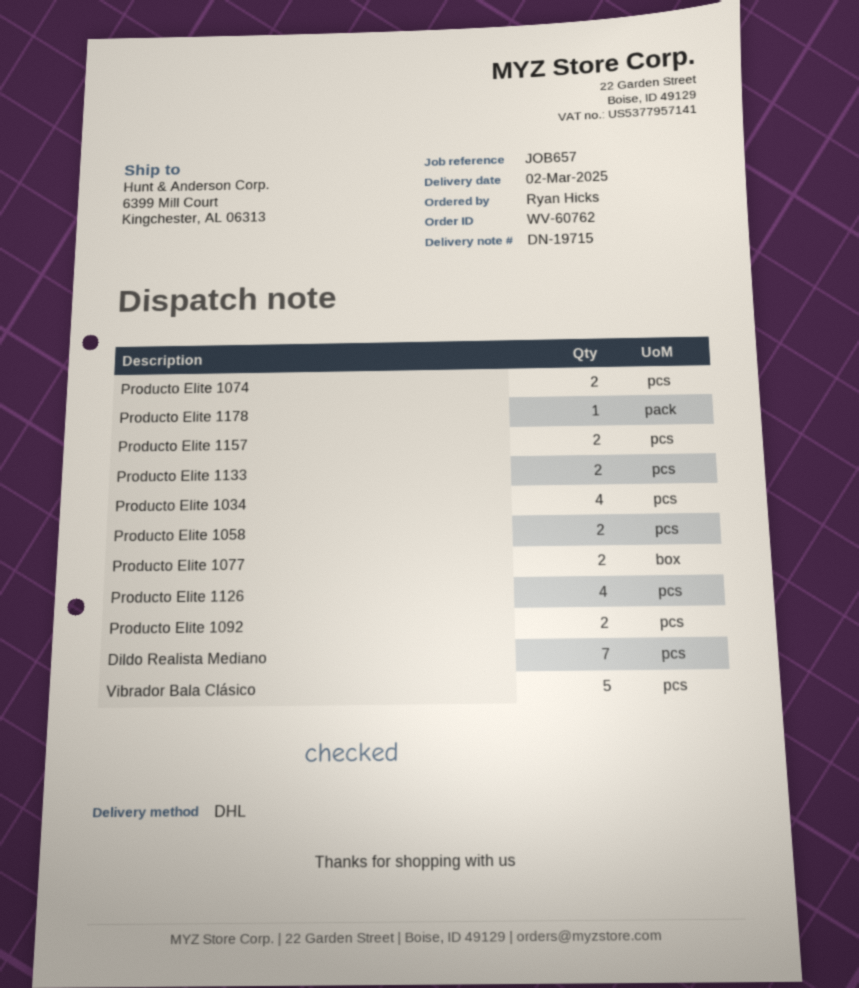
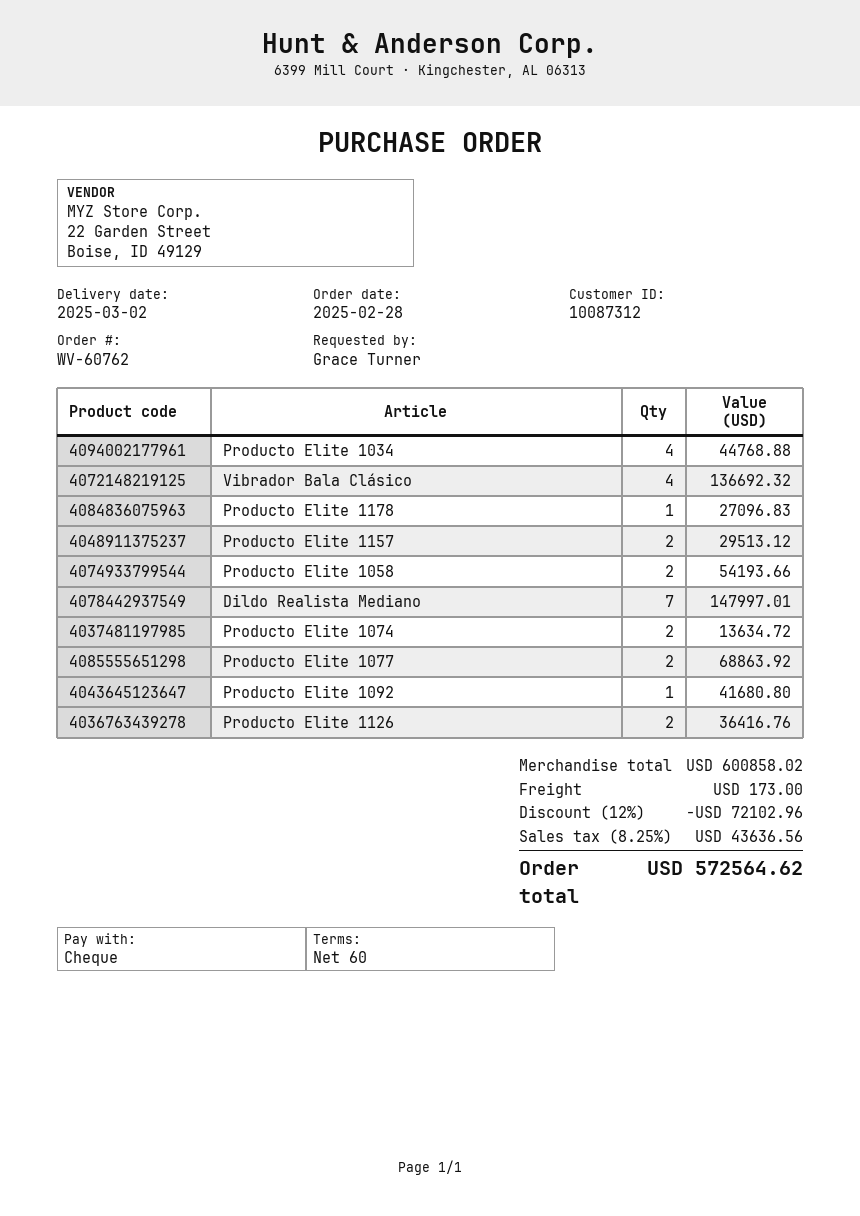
ordered by: Ryan Hicks -> Grace Turner
Producto Elite 1133: 2 -> none
Producto Elite 1126: 4 -> 2
Producto Elite 1092: 2 -> 1
Vibrador Bala Clásico: 5 -> 4

